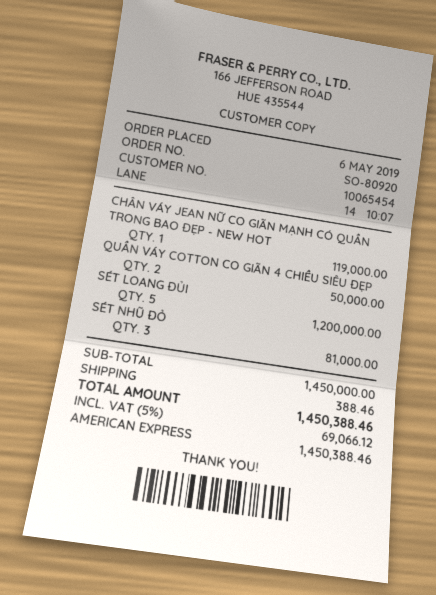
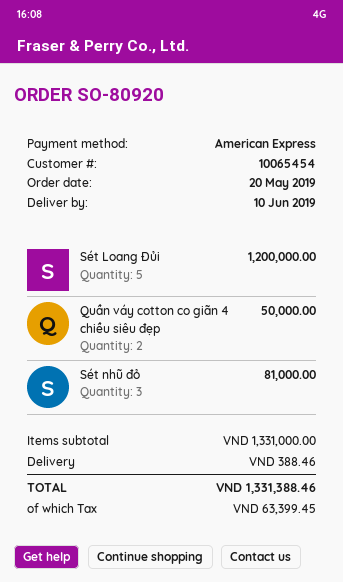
order date: 2019-05-06 -> 2019-05-20
CHÂN VÁY JEAN NỮ CO GIÃN MẠNH CÓ QUẦN TRONG BAO ĐẸP - NEW HOT: 1 for 119000.00 -> none
subtotal: 1450000.00 -> 1331000.00
tax: 69066.12 -> 63399.45
total: 1450388.46 -> 1331388.46

